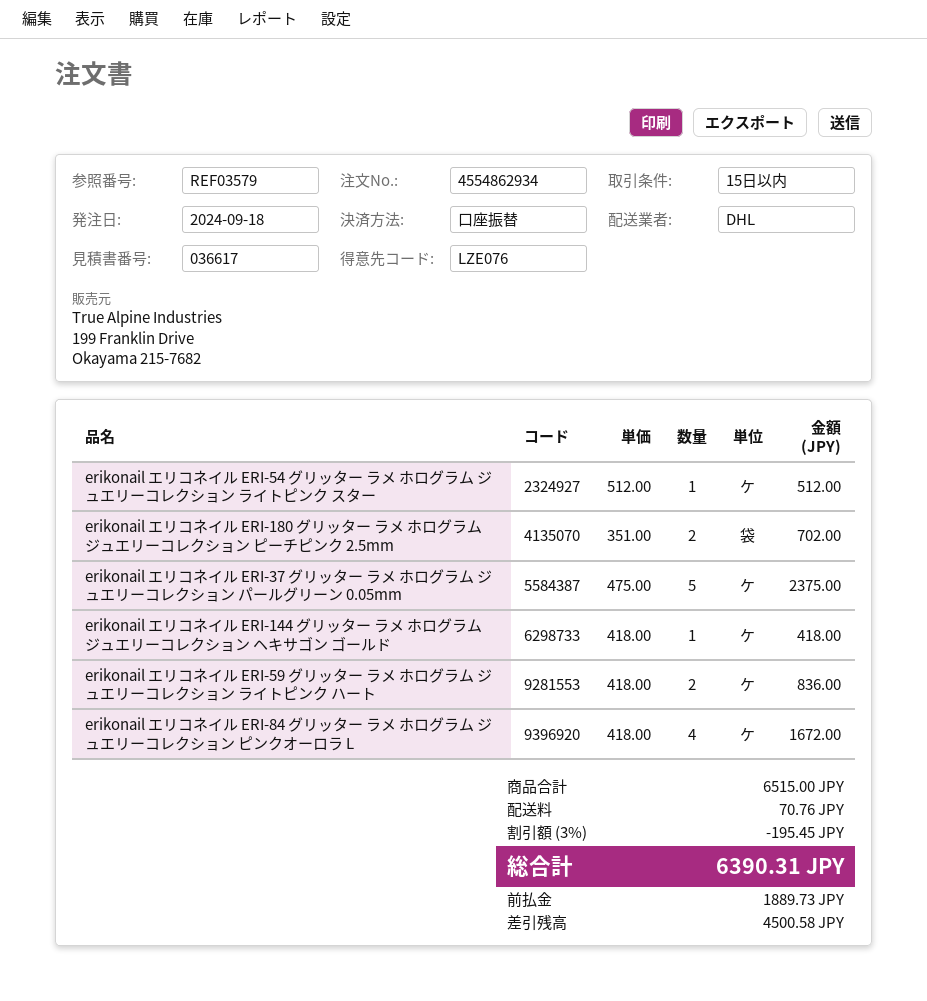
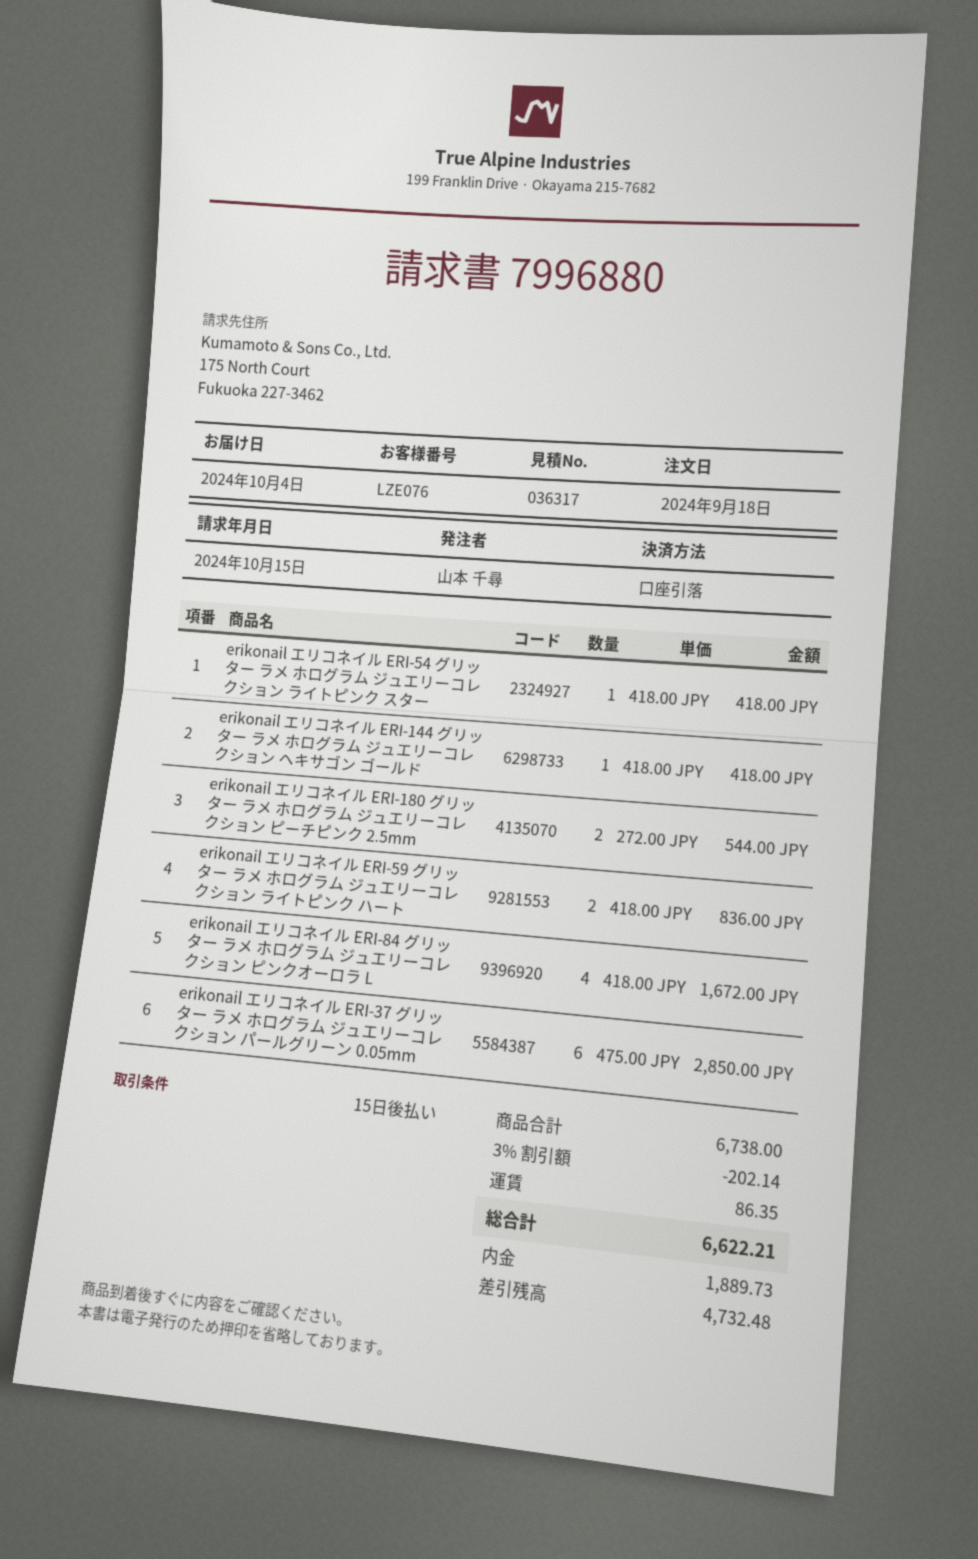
quote number: 036617 -> 036317
erikonail エリコネイル ERI-54 グリッター ラメ ホログラム ジュエリーコレクション ライトピンク スター: 1 x 512.00 = 512.00 -> 1 x 418.00 = 418.00
erikonail エリコネイル ERI-180 グリッター ラメ ホログラム ジュエリーコレクション ピーチピンク 2.5mm: 2 x 351.00 = 702.00 -> 2 x 272.00 = 544.00
erikonail エリコネイル ERI-37 グリッター ラメ ホログラム ジュエリーコレクション パールグリーン 0.05mm: 5 x 475.00 = 2375.00 -> 6 x 475.00 = 2850.00
subtotal: 6515.00 -> 6738.00
discount: 3% = 195.45 -> 3% = 202.14
shipping: 70.76 -> 86.35
total: 6390.31 -> 6622.21
balance: 4500.58 -> 4732.48

